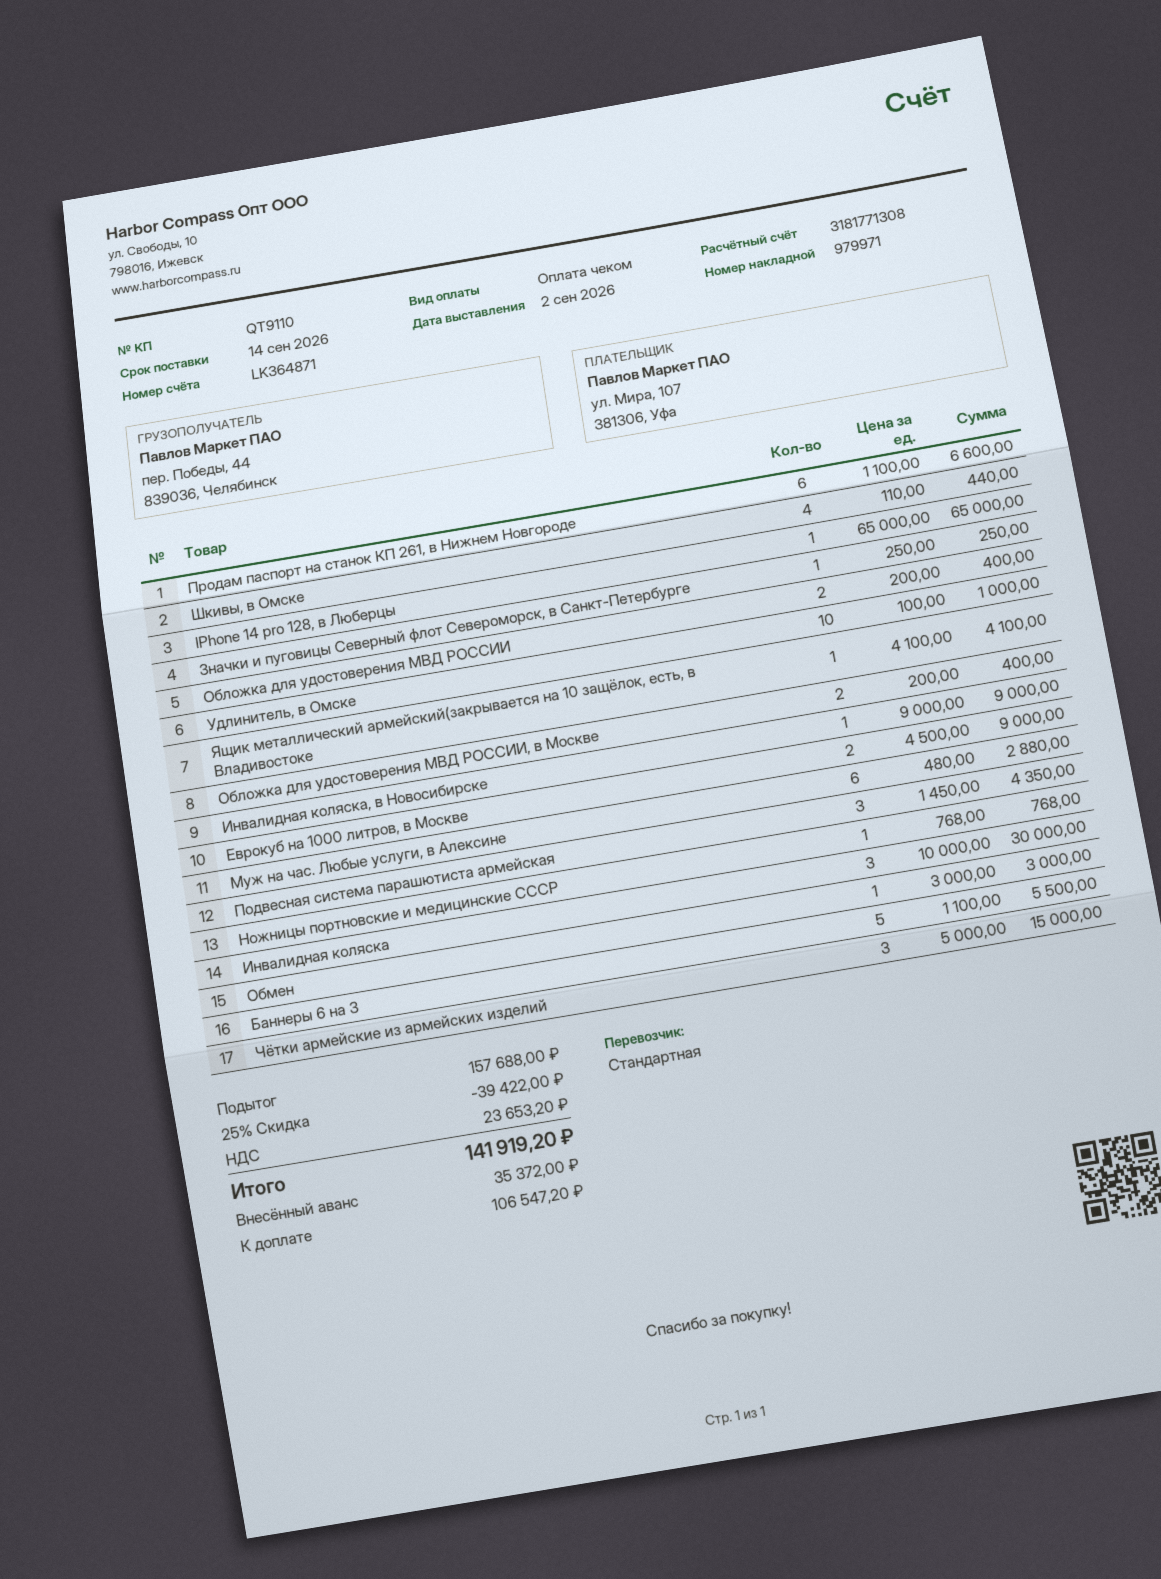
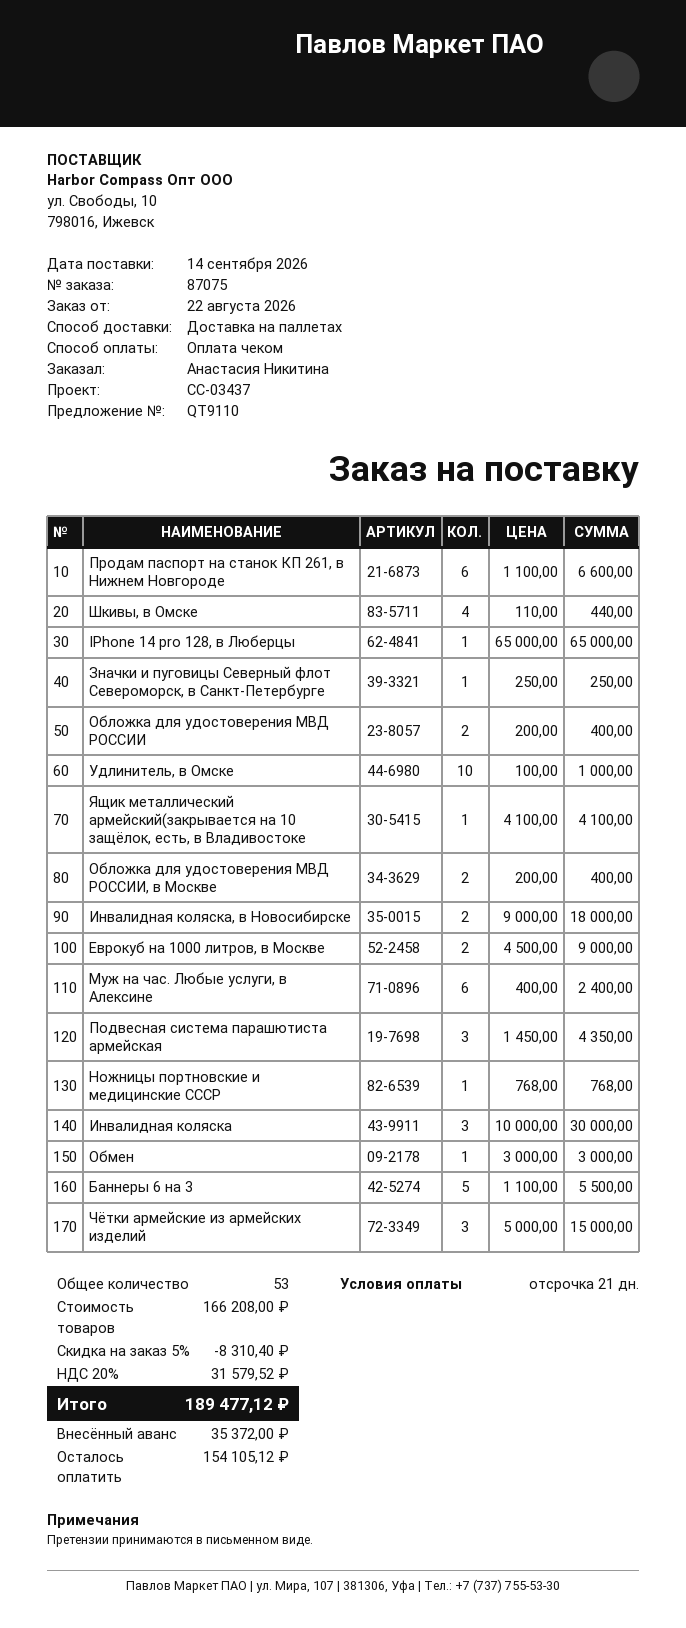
shipping method: standard -> pallet freight
Инвалидная коляска, в Новосибирске: 1 x 9000.00 = 9000.00 -> 2 x 9000.00 = 18000.00
Муж на час. Любые услуги, в Алексине: 6 x 480.00 = 2880.00 -> 6 x 400.00 = 2400.00
subtotal: 157688.00 -> 166208.00
discount: 25% = 39422.00 -> 5% = 8310.40
tax: 23653.20 -> 31579.52
total: 141919.20 -> 189477.12
balance: 106547.20 -> 154105.12

